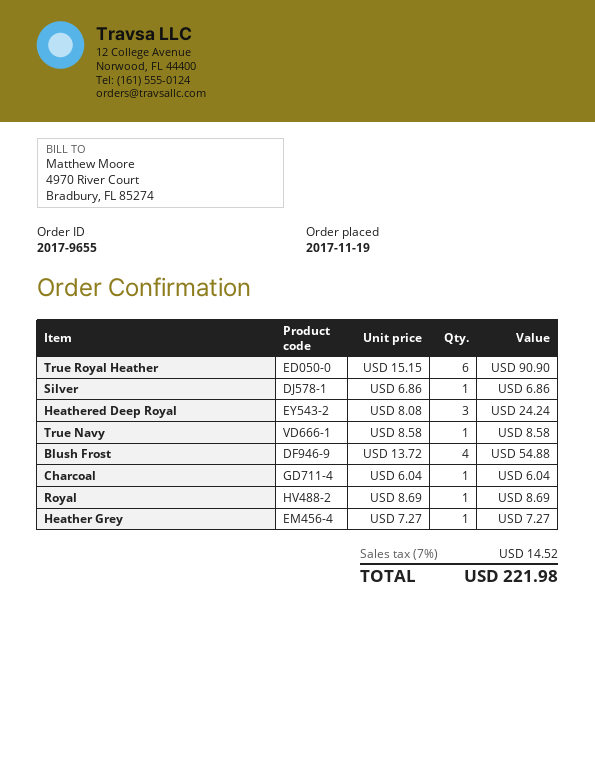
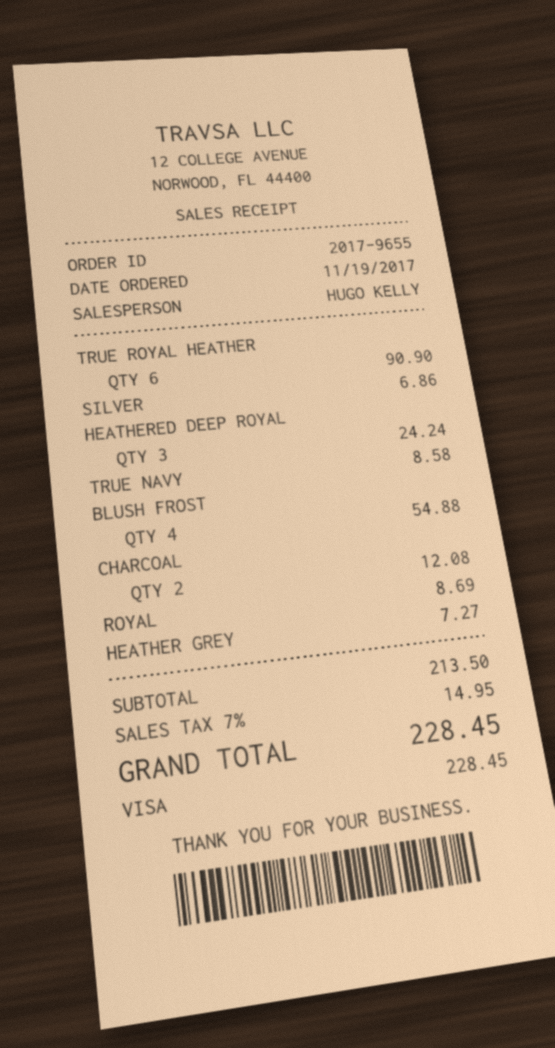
Charcoal: 1 for 6.04 -> 2 for 12.08
tax: 7% = 14.52 -> 7% = 14.95
total: 221.98 -> 228.45

